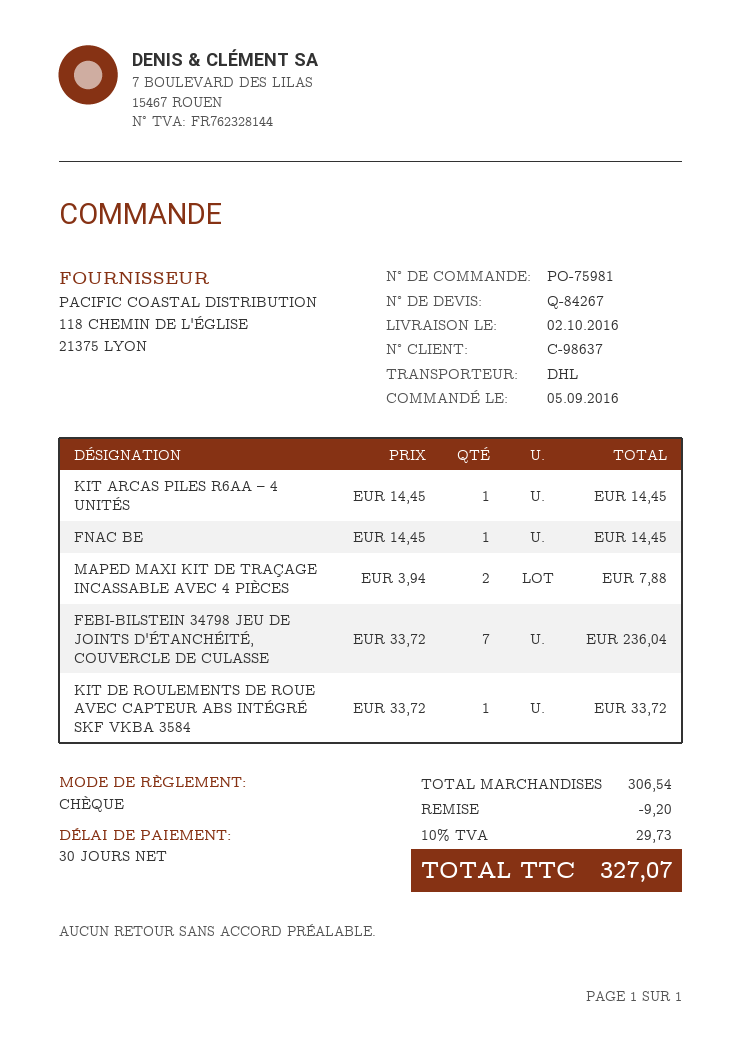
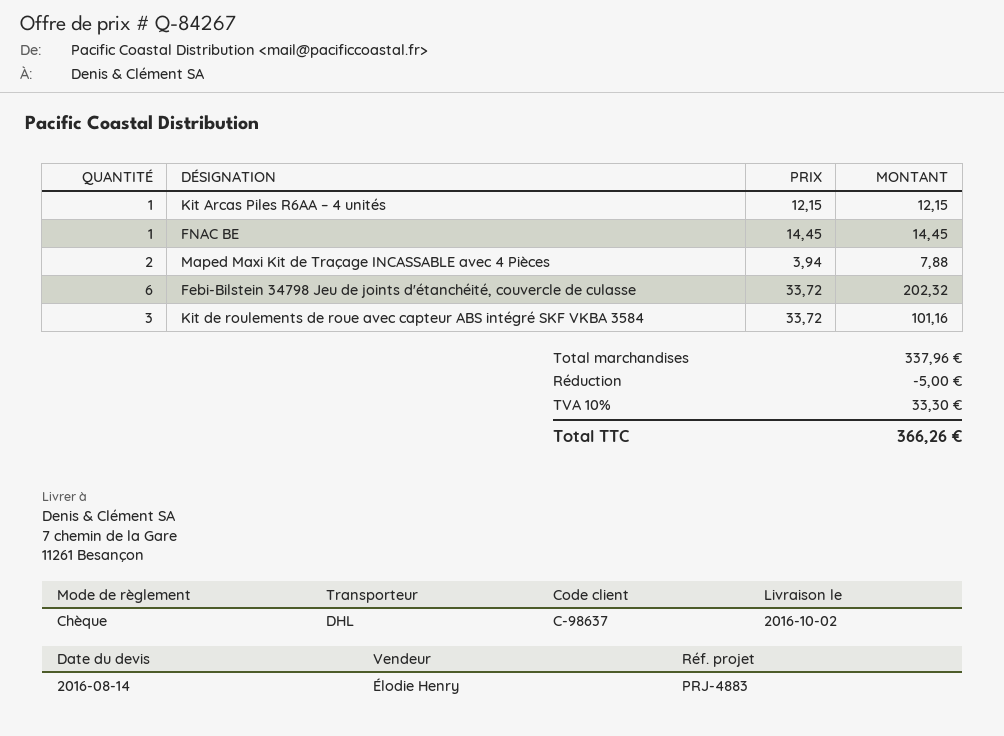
KIT ARCAS PILES R6AA – 4 UNITÉS: 1 x 14.45 = 14.45 -> 1 x 12.15 = 12.15
FEBI-BILSTEIN 34798 JEU DE JOINTS D'ÉTANCHÉITÉ, COUVERCLE DE CULASSE: 7 x 33.72 = 236.04 -> 6 x 33.72 = 202.32
KIT DE ROULEMENTS DE ROUE AVEC CAPTEUR ABS INTÉGRÉ SKF VKBA 3584: 1 x 33.72 = 33.72 -> 3 x 33.72 = 101.16
subtotal: 306.54 -> 337.96
discount: 9.20 -> 5.00
tax: 10% = 29.73 -> 10% = 33.30
total: 327.07 -> 366.26

